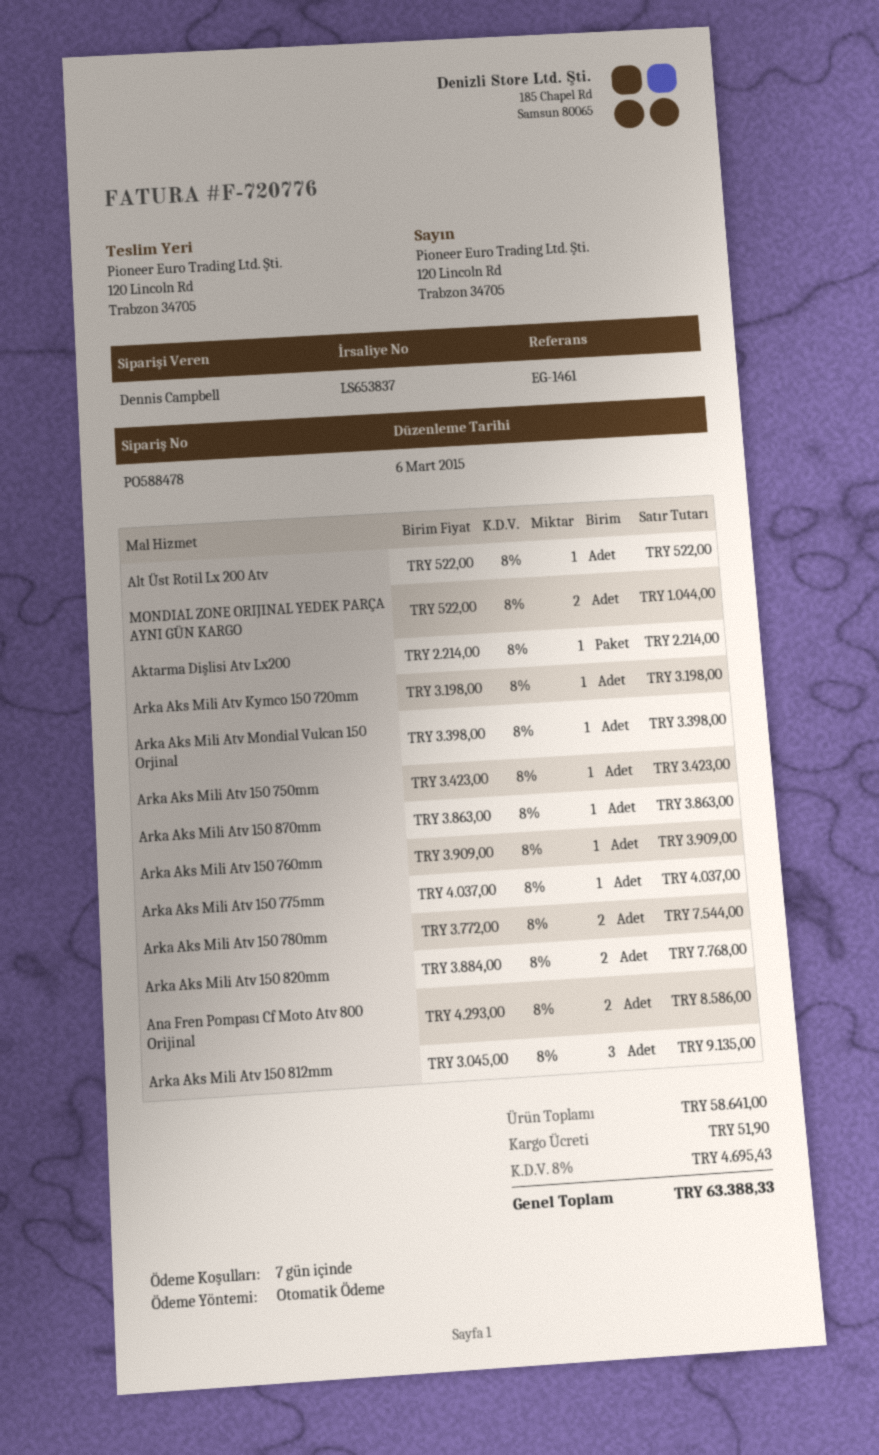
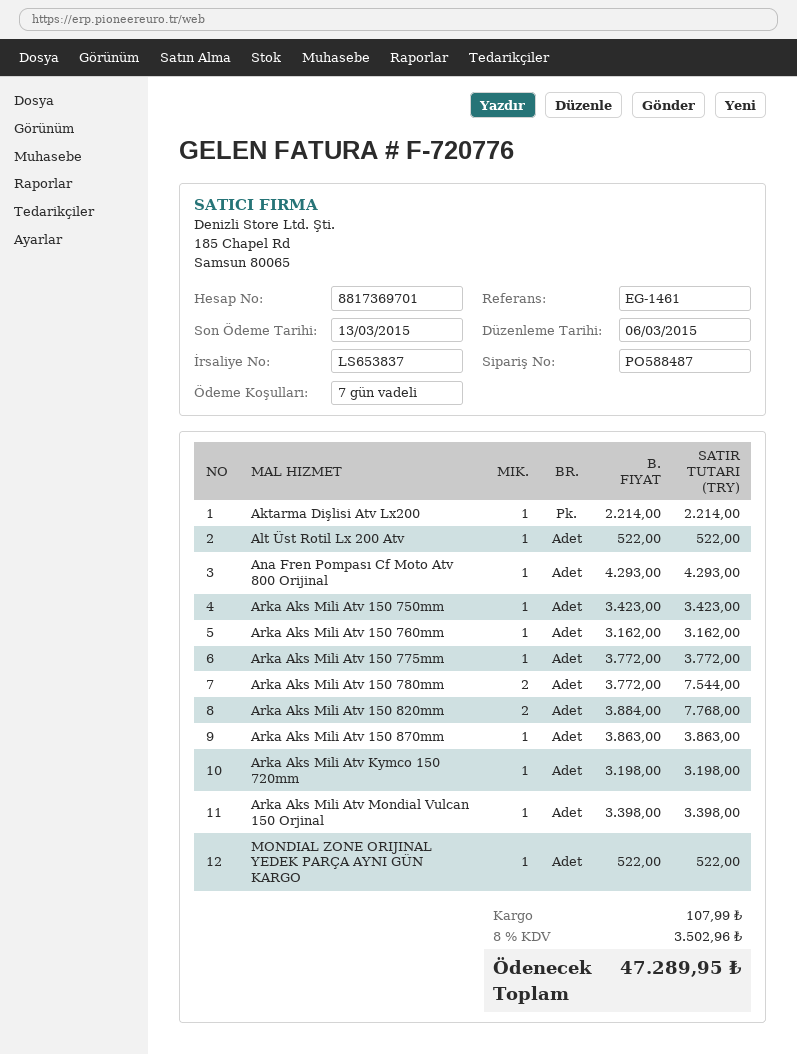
order number: PO588478 -> PO588487
MONDIAL ZONE ORIJINAL YEDEK PARÇA AYNI GÜN KARGO: 2 x 522.00 = 1044.00 -> 1 x 522.00 = 522.00
Arka Aks Mili Atv 150 760mm: 1 x 3909.00 = 3909.00 -> 1 x 3162.00 = 3162.00
Arka Aks Mili Atv 150 775mm: 1 x 4037.00 = 4037.00 -> 1 x 3772.00 = 3772.00
Ana Fren Pompası Cf Moto Atv 800 Orijinal: 2 x 4293.00 = 8586.00 -> 1 x 4293.00 = 4293.00
Arka Aks Mili Atv 150 812mm: 3 x 3045.00 = 9135.00 -> none
shipping: 51.90 -> 107.99
tax: 8% = 4695.43 -> 8% = 3502.96
total: 63388.33 -> 47289.95

